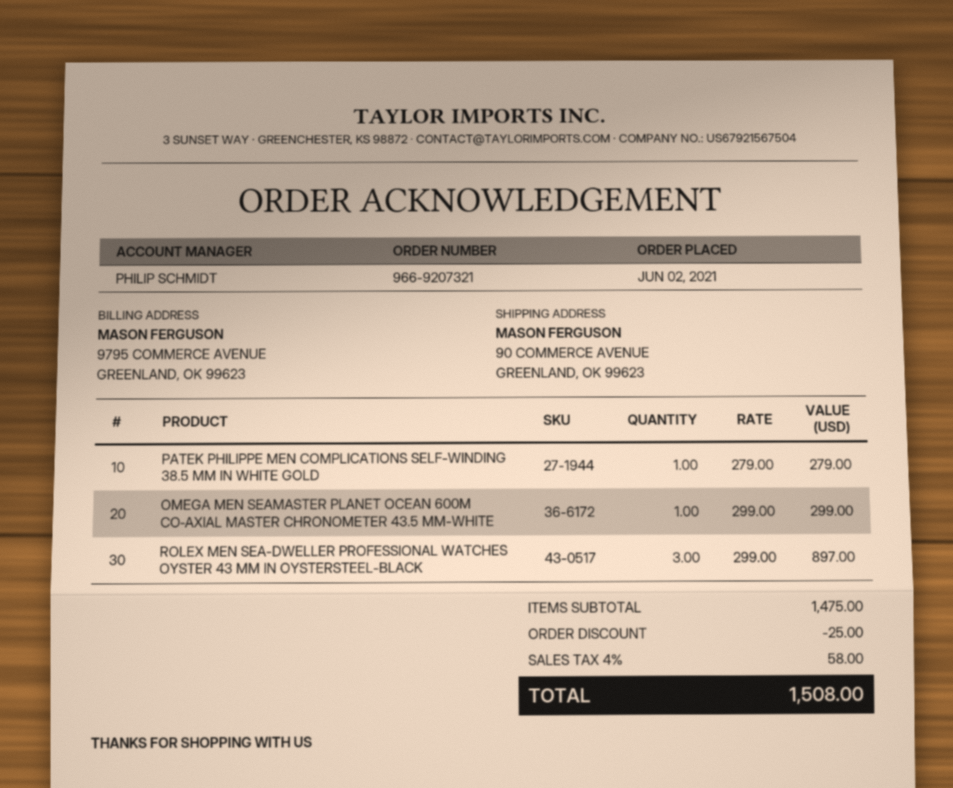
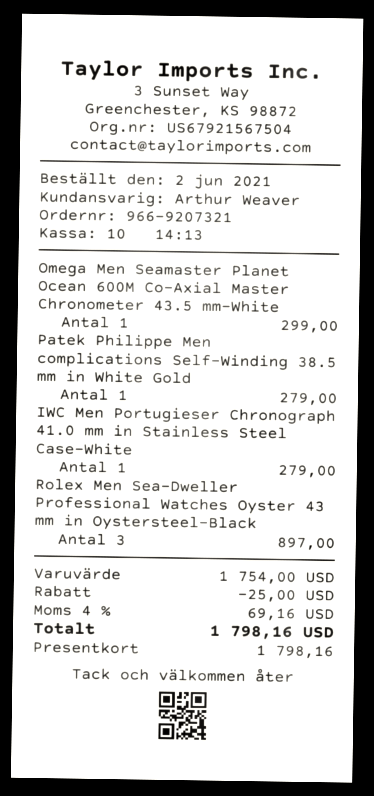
sales rep: PHILIP SCHMIDT -> Arthur Weaver
IWC Men Portugieser Chronograph 41.0 mm in Stainless Steel Case-White: none -> 1 for 279.00
subtotal: 1475.00 -> 1754.00
tax: 4% = 58.00 -> 4% = 69.16
total: 1508.00 -> 1798.16

